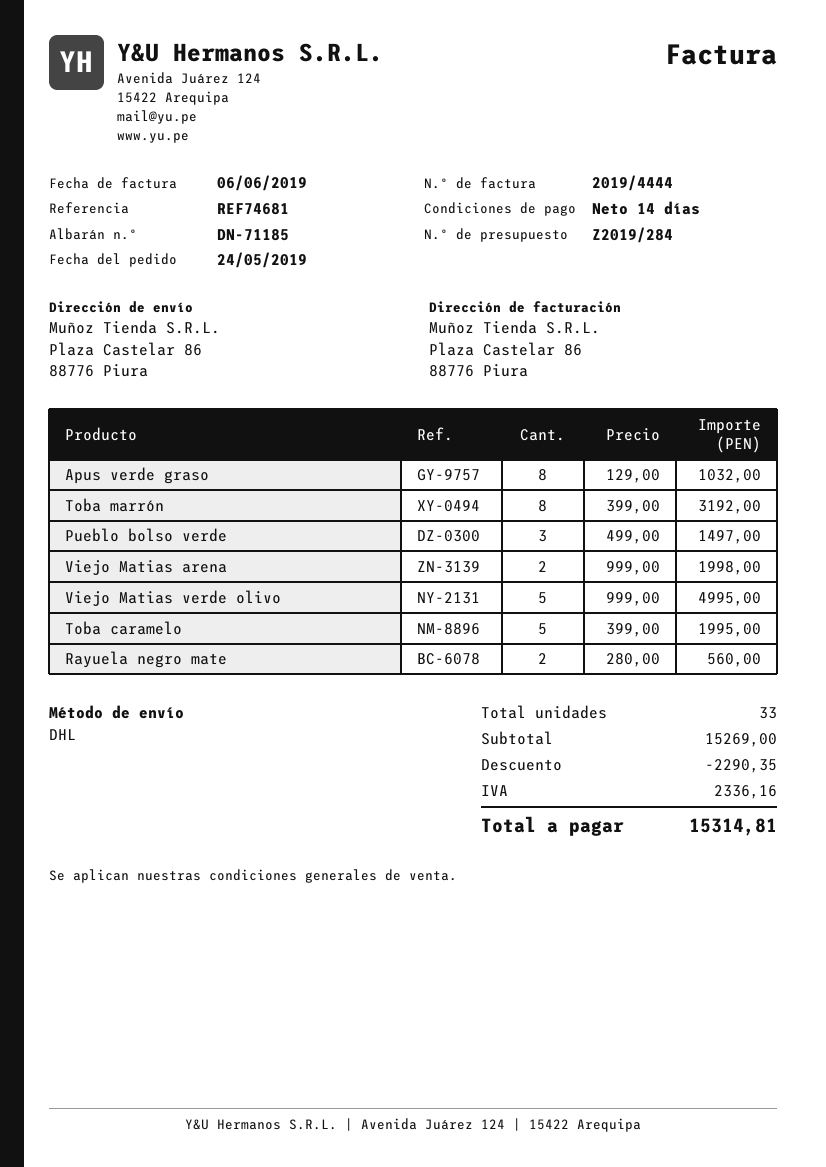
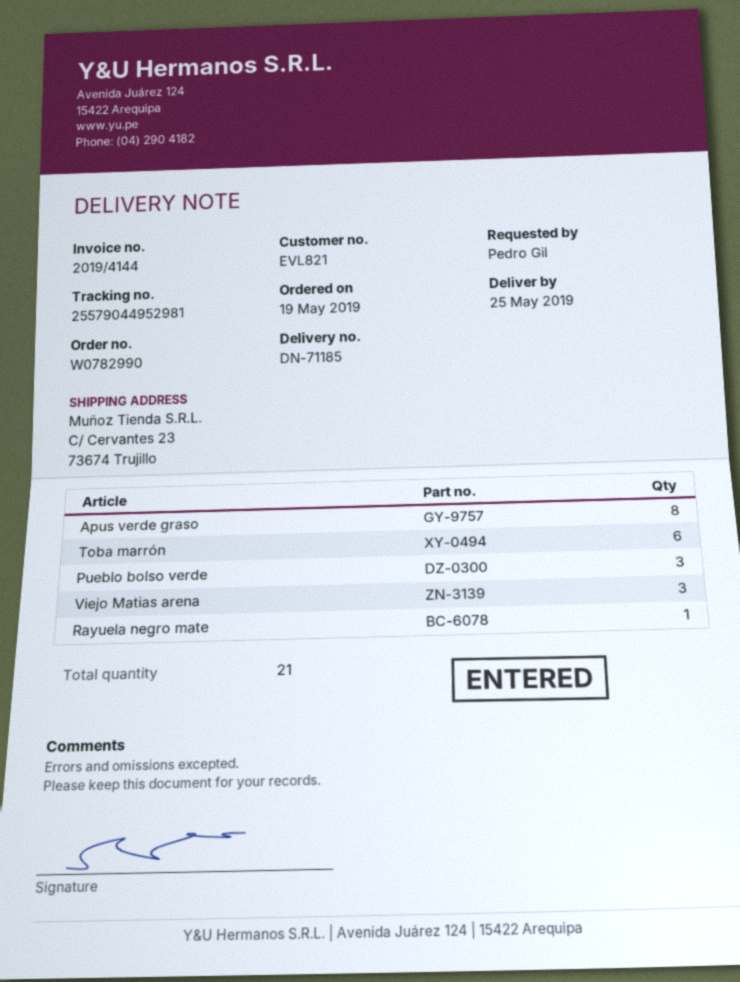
order date: 2019-05-24 -> 2019-05-19
invoice number: 2019/4444 -> 2019/4144
ship to: Plaza Castelar 86, 88776 Piura -> C/ Cervantes 23, 73674 Trujillo
Toba marrón: 8 -> 6
Viejo Matias arena: 2 -> 3
Viejo Matias verde olivo: 5 -> none
Toba caramelo: 5 -> none
Rayuela negro mate: 2 -> 1
total quantity: 33 -> 21

